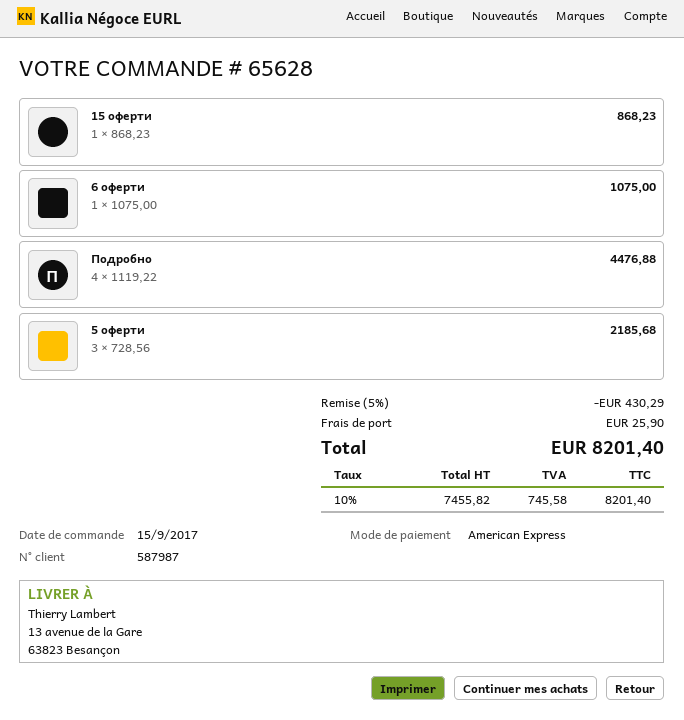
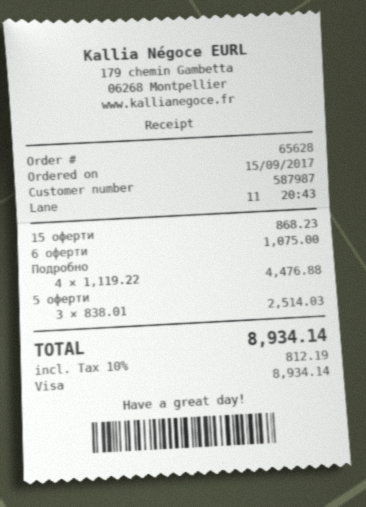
payment method: American Express -> Visa
5 оферти: 3 x 728.56 = 2185.68 -> 3 x 838.01 = 2514.03
discount: 5% = 430.29 -> none
shipping: 25.90 -> none
tax: 10% = 745.58 -> 10% = 812.19
total: 8201.40 -> 8934.14

